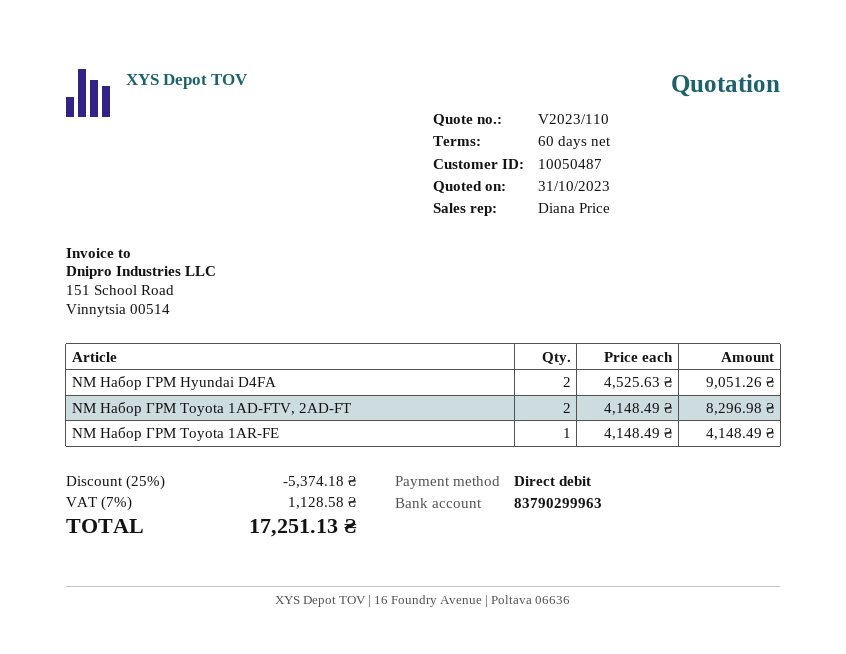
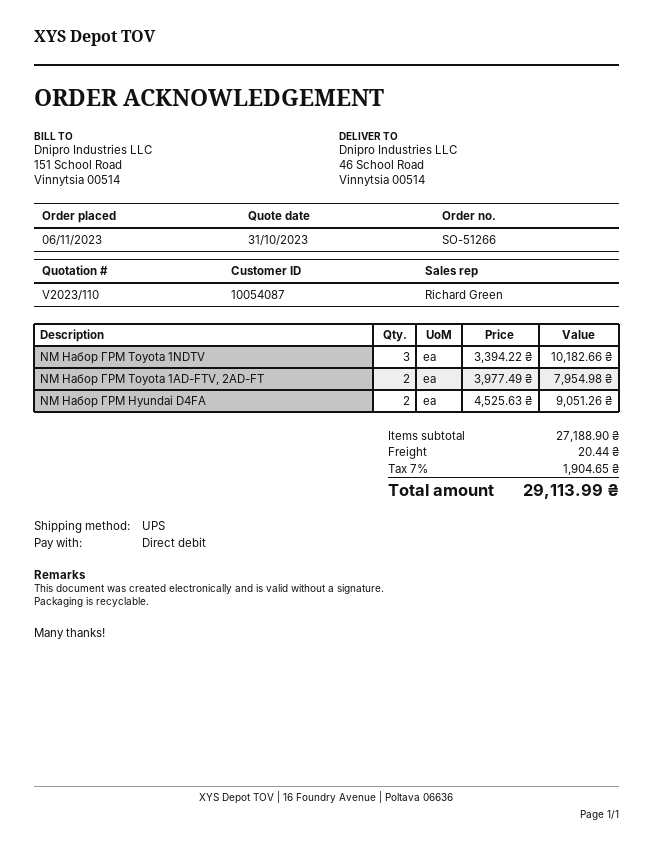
customer number: 10050487 -> 10054087
sales rep: Diana Price -> Richard Green
NM Набор ГРМ Toyota 1AD-FTV, 2AD-FT: 2 x 4148.49 = 8296.98 -> 2 x 3977.49 = 7954.98
NM Набор ГРМ Toyota 1AR-FE: 1 x 4148.49 = 4148.49 -> none
NM Набор ГРМ Toyota 1NDTV: none -> 3 x 3394.22 = 10182.66
discount: 25% = 5374.18 -> none
shipping: none -> 20.44
tax: 7% = 1128.58 -> 7% = 1904.65
total: 17251.13 -> 29113.99

